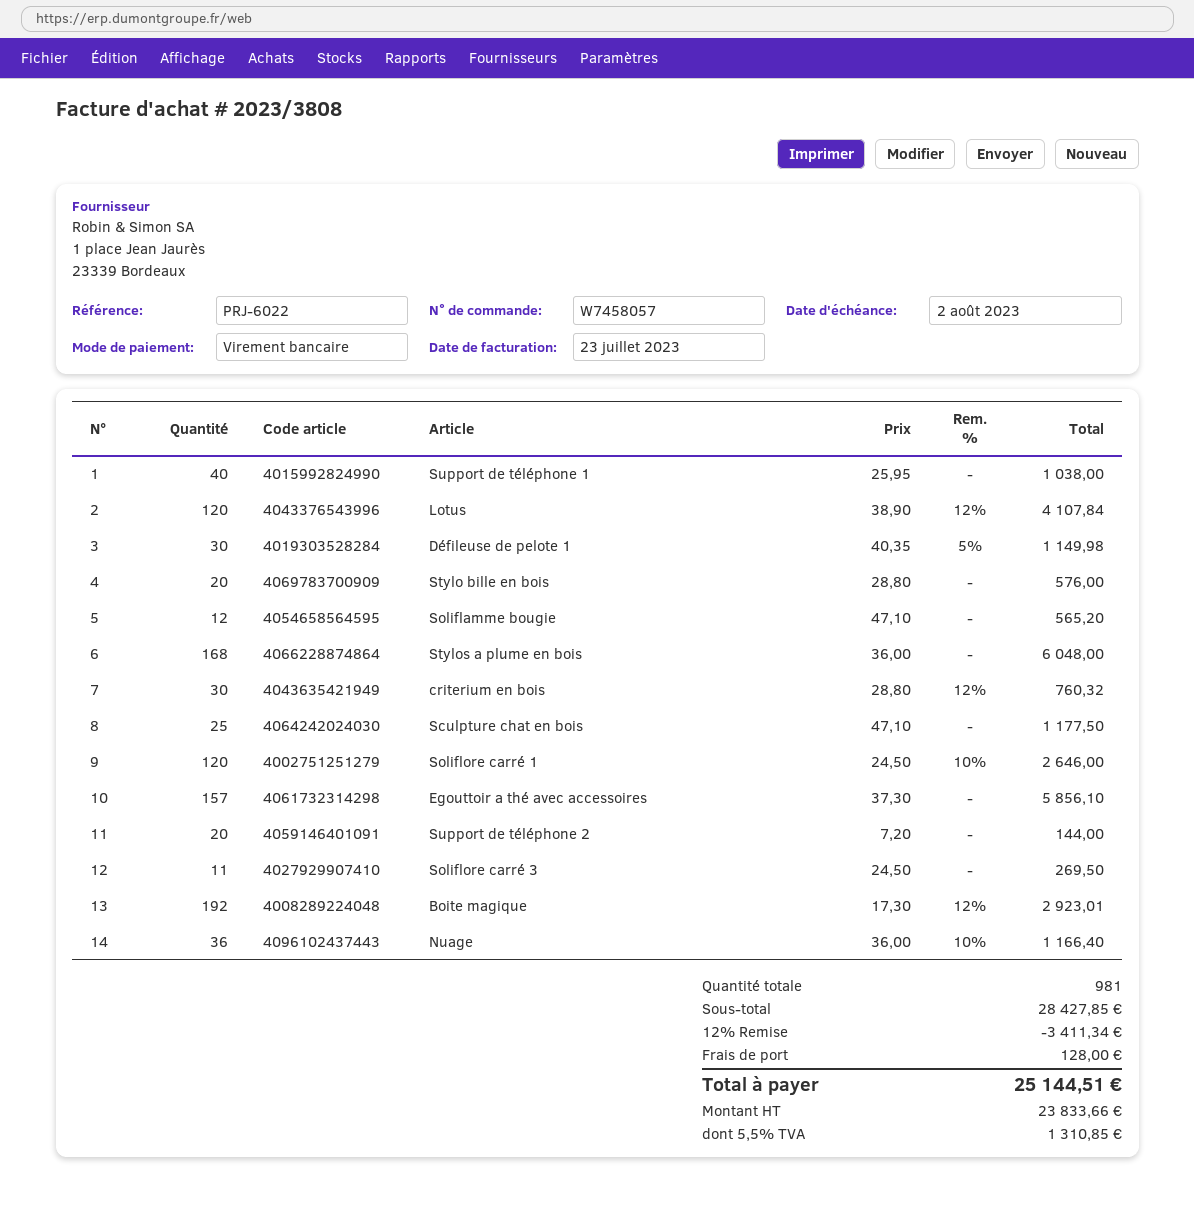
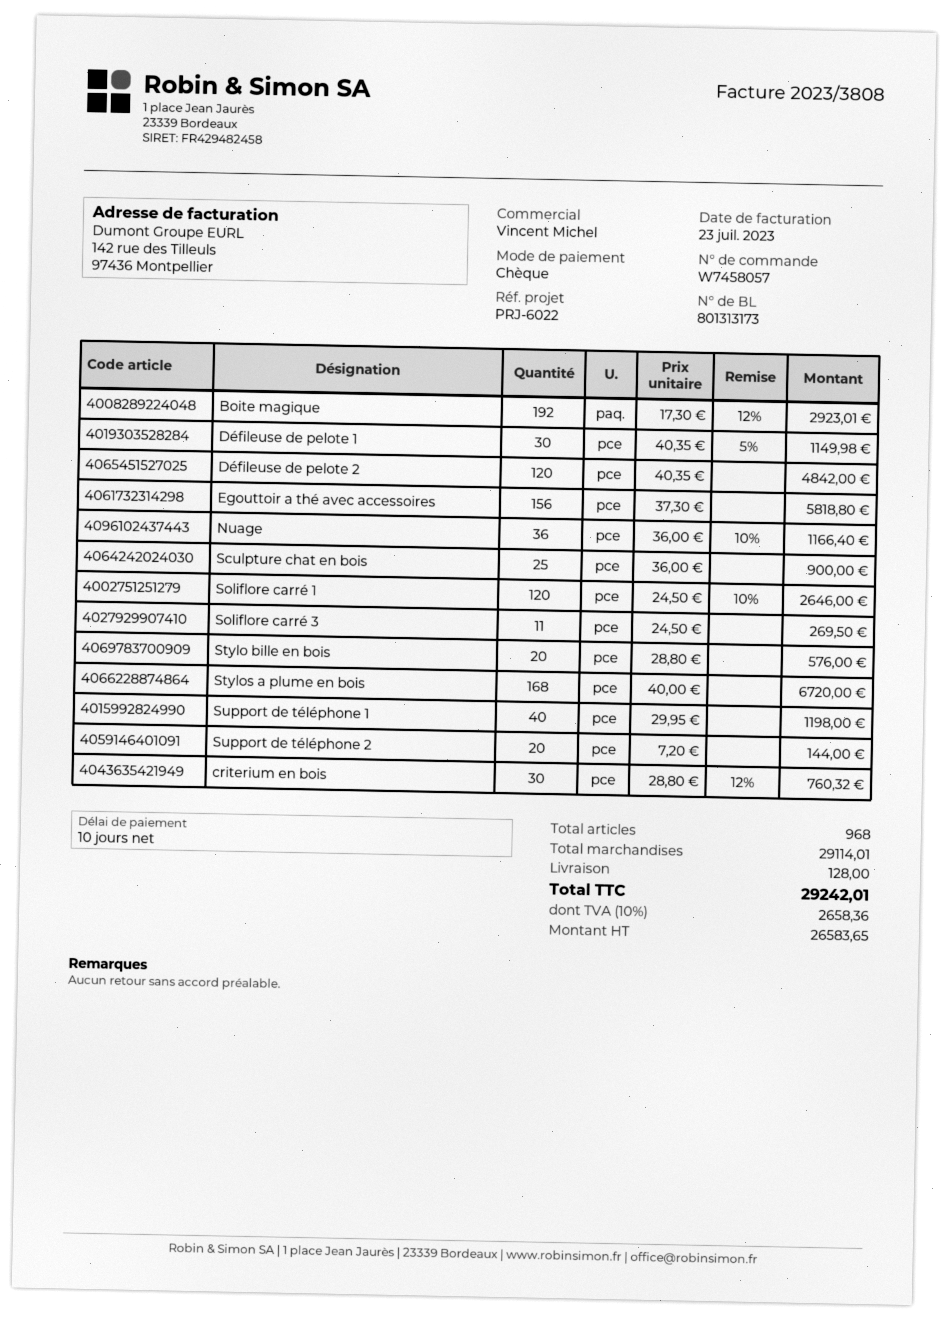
payment method: bank transfer -> cheque
Support de téléphone 1: 40 x 25.95 = 1038.00 -> 40 x 29.95 = 1198.00
Lotus: 120 x 38.90 - 12% = 4107.84 -> none
Soliflamme bougie: 12 x 47.10 = 565.20 -> none
Stylos a plume en bois: 168 x 36.00 = 6048.00 -> 168 x 40.00 = 6720.00
Sculpture chat en bois: 25 x 47.10 = 1177.50 -> 25 x 36.00 = 900.00
Egouttoir a thé avec accessoires: 157 x 37.30 = 5856.10 -> 156 x 37.30 = 5818.80
Défileuse de pelote 2: none -> 120 x 40.35 = 4842.00
total quantity: 981 -> 968
subtotal: 28427.85 -> 29114.01
discount: 12% = 3411.34 -> none
net: 23833.66 -> 26583.65
tax: 5.5% = 1310.85 -> 10% = 2658.36
total: 25144.51 -> 29242.01

